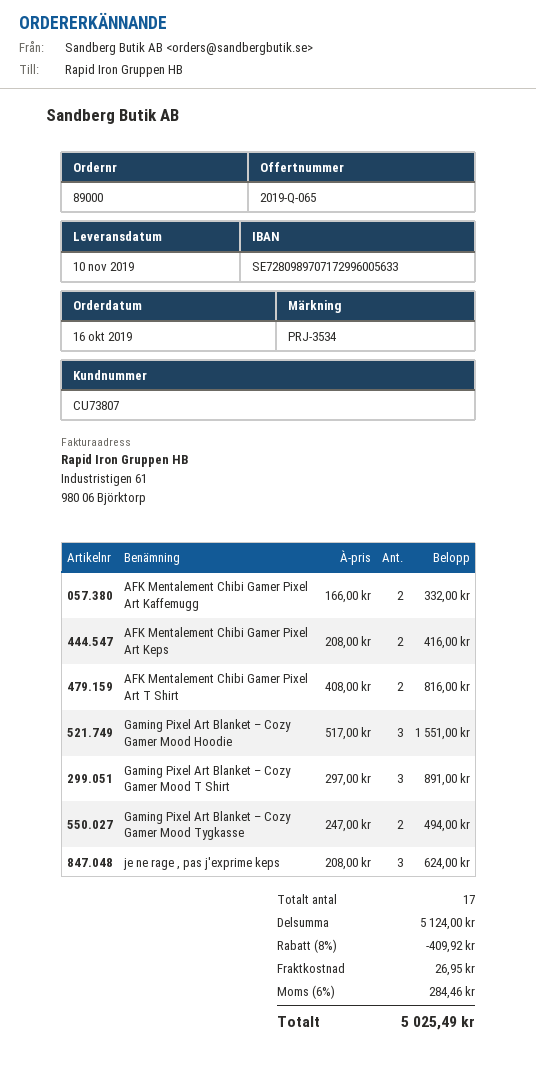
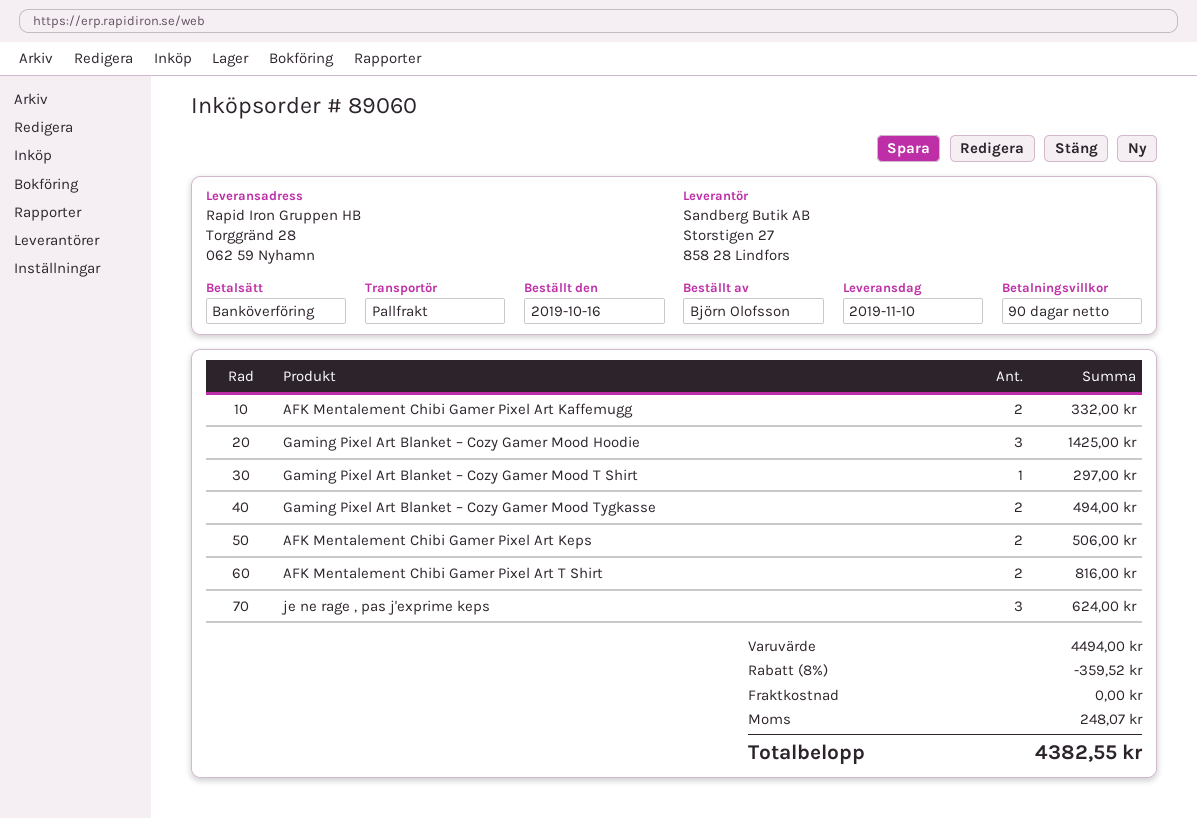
order number: 89000 -> 89060
AFK Mentalement Chibi Gamer Pixel Art Keps: 2 for 416.00 -> 2 for 506.00
Gaming Pixel Art Blanket – Cozy Gamer Mood Hoodie: 3 for 1551.00 -> 3 for 1425.00
Gaming Pixel Art Blanket – Cozy Gamer Mood T Shirt: 3 for 891.00 -> 1 for 297.00
subtotal: 5124.00 -> 4494.00
discount: 8% = 409.92 -> 8% = 359.52
shipping: 26.95 -> 0.00
tax: 284.46 -> 248.07
total: 5025.49 -> 4382.55

